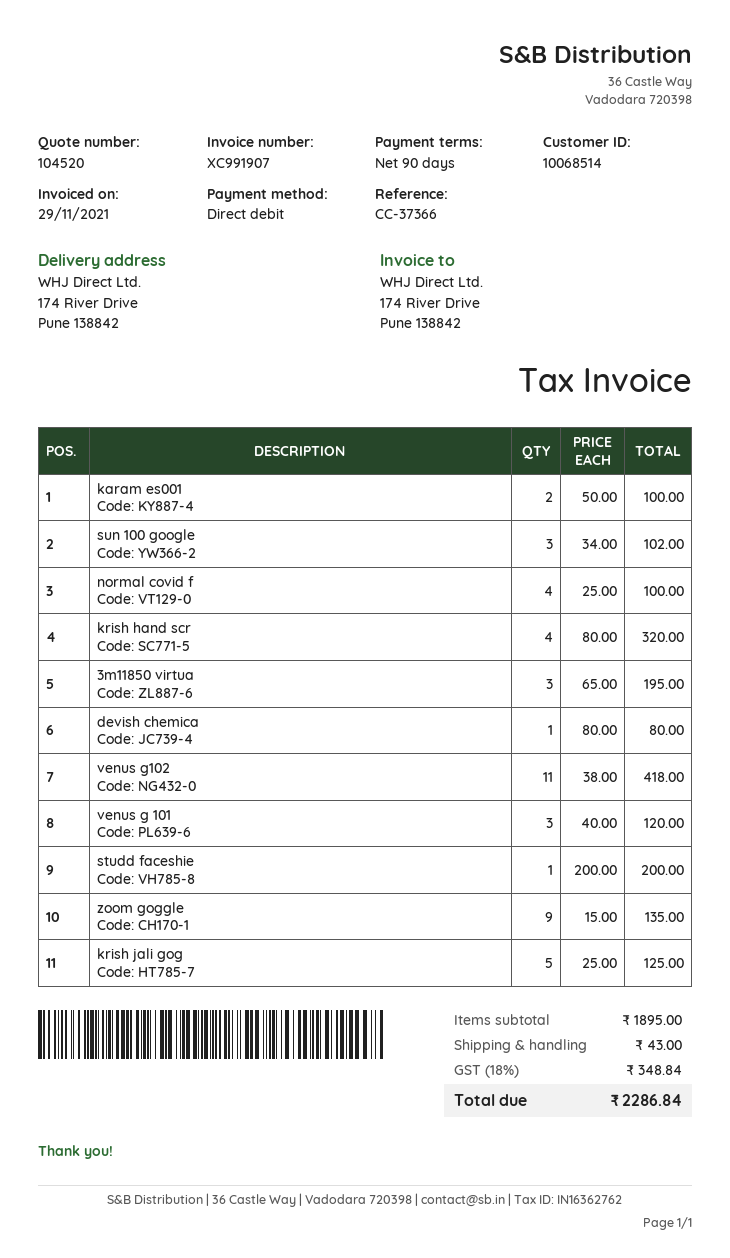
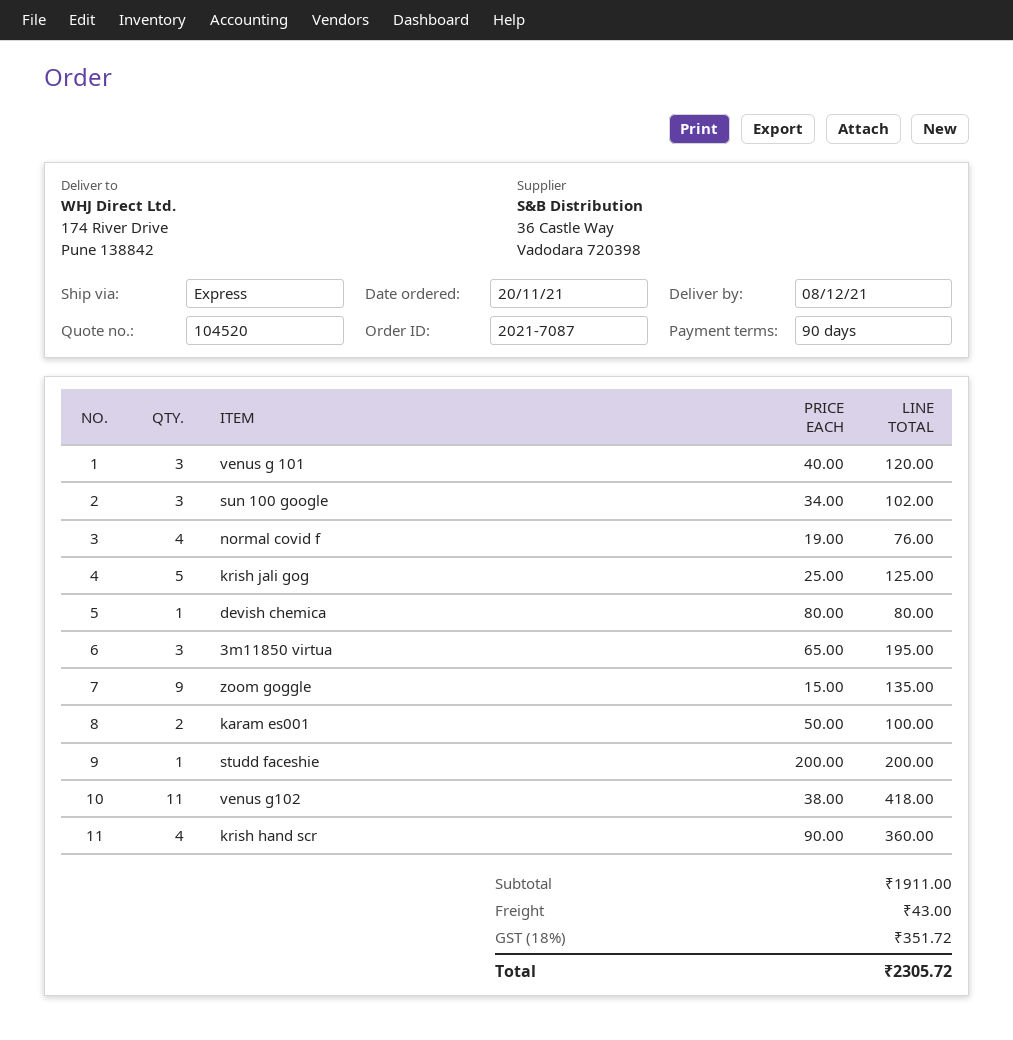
normal covid f: 4 x 25.00 = 100.00 -> 4 x 19.00 = 76.00
krish hand scr: 4 x 80.00 = 320.00 -> 4 x 90.00 = 360.00
subtotal: 1895.00 -> 1911.00
tax: 18% = 348.84 -> 18% = 351.72
total: 2286.84 -> 2305.72

